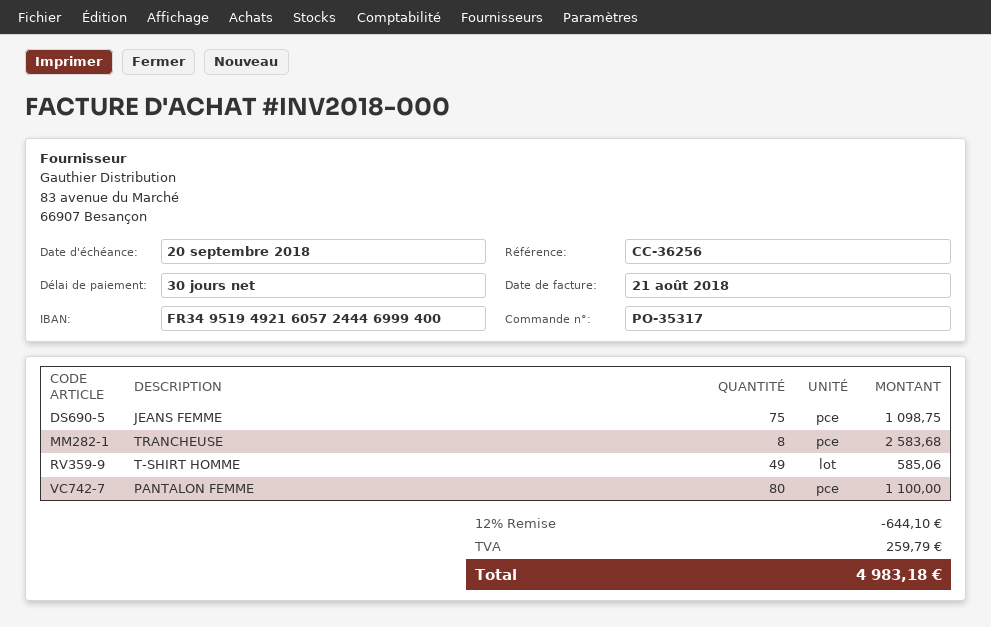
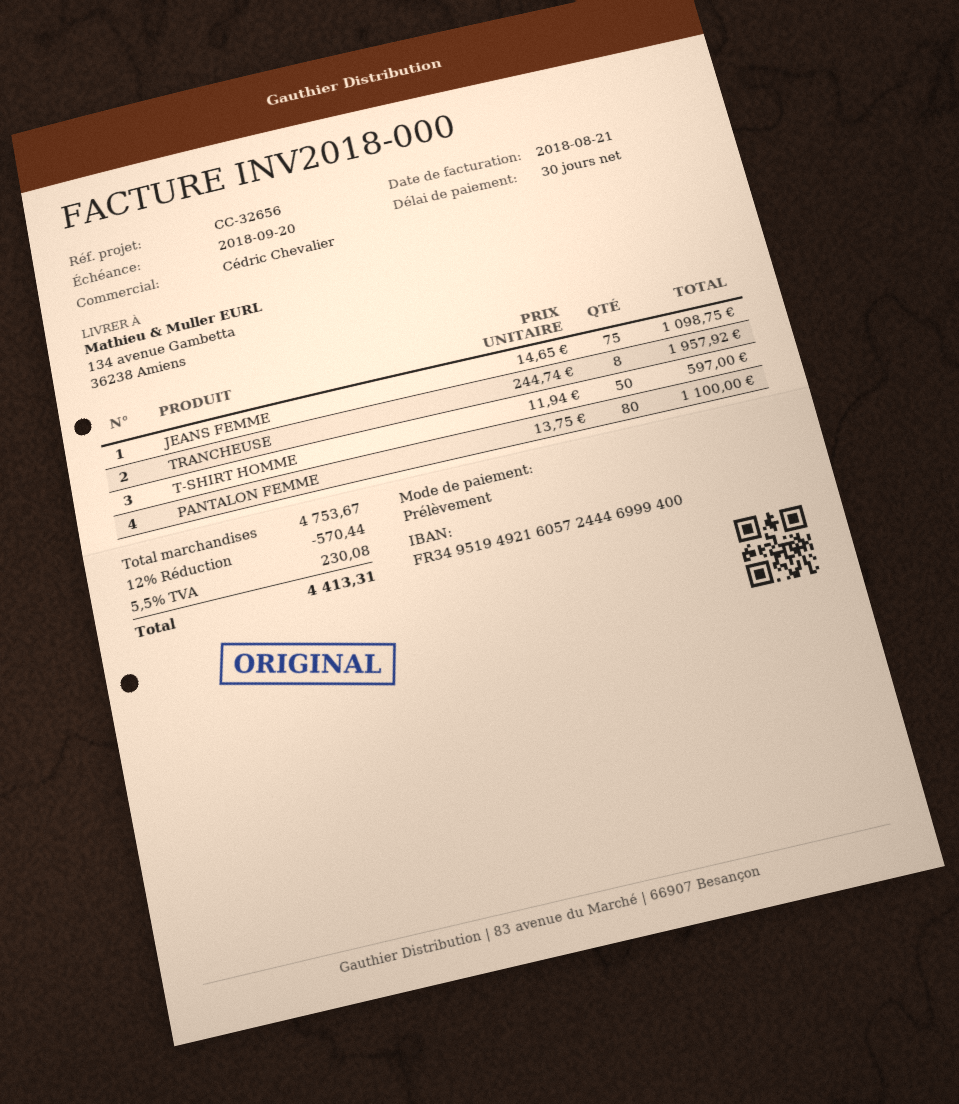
reference: CC-36256 -> CC-32656
TRANCHEUSE: 8 for 2583.68 -> 8 for 1957.92
T-SHIRT HOMME: 49 for 585.06 -> 50 for 597.00
discount: 12% = 644.10 -> 12% = 570.44
tax: 259.79 -> 230.08
total: 4983.18 -> 4413.31

